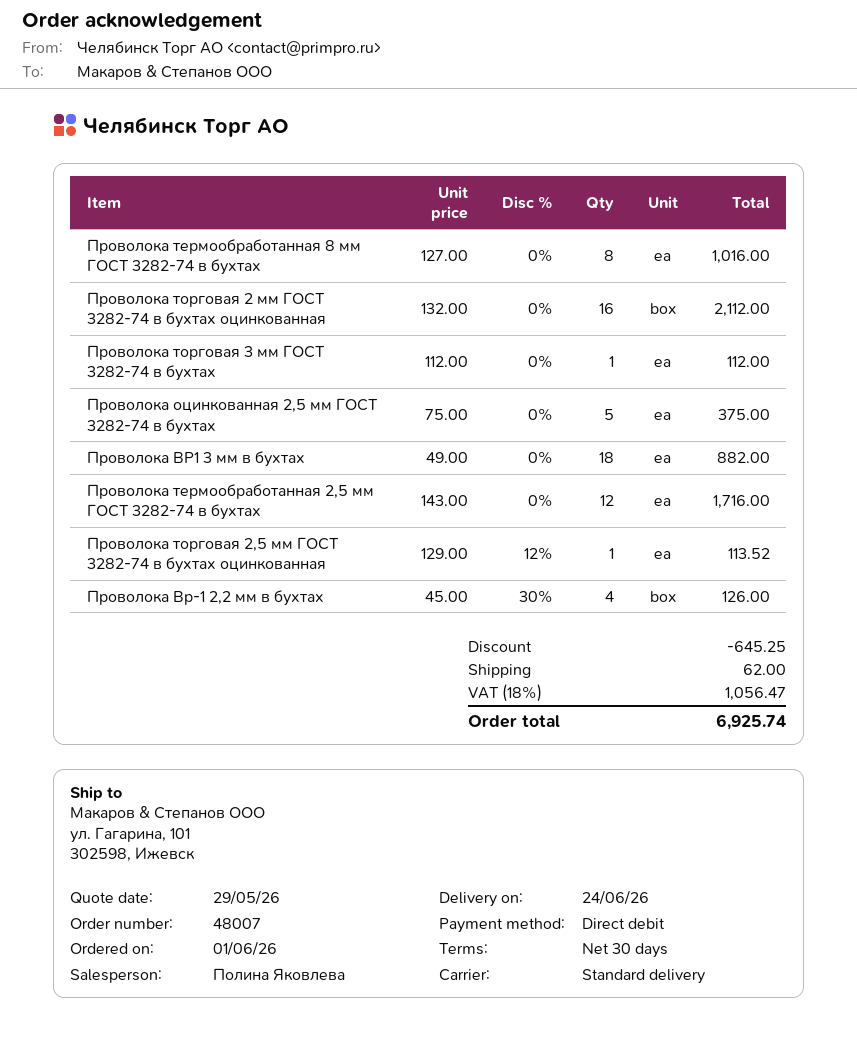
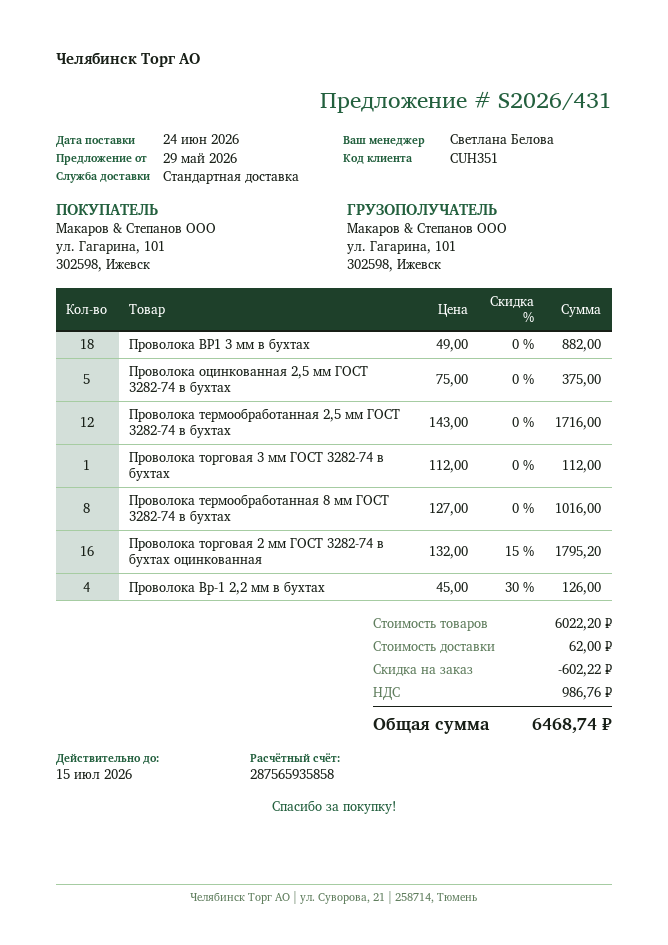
sales rep: Полина Яковлева -> Светлана Белова
Проволока торговая 2 мм ГОСТ 3282-74 в бухтах оцинкованная: 16 x 132.00 = 2112.00 -> 16 x 132.00 - 15% = 1795.20
Проволока торговая 2,5 мм ГОСТ 3282-74 в бухтах оцинкованная: 1 x 129.00 - 12% = 113.52 -> none
discount: 645.25 -> 602.22
tax: 1056.47 -> 986.76
total: 6925.74 -> 6468.74

